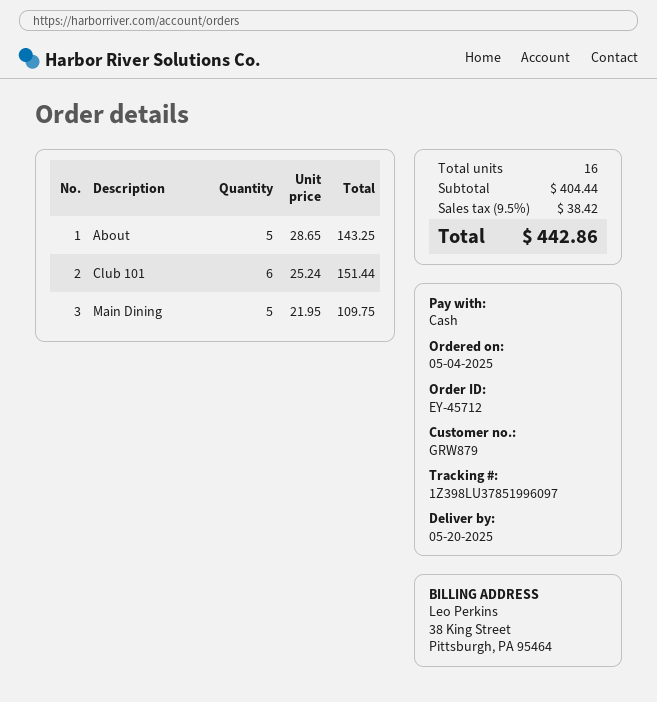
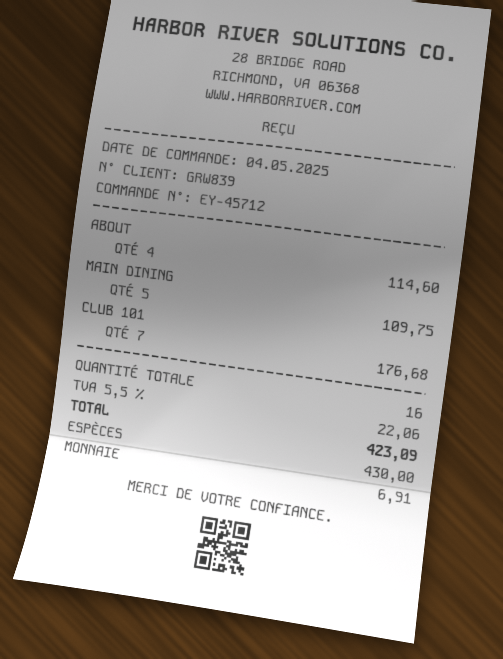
customer number: GRW879 -> GRW839
About: 5 for 143.25 -> 4 for 114.60
Club 101: 6 for 151.44 -> 7 for 176.68
tax: 9.5% = 38.42 -> 5.5% = 22.06
total: 442.86 -> 423.09

